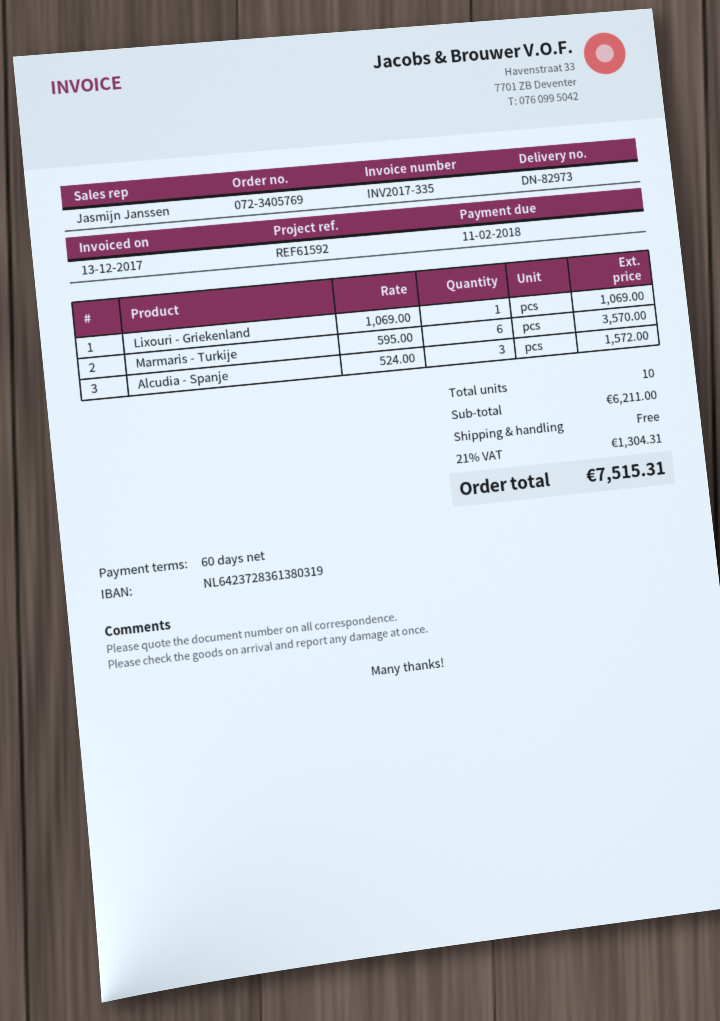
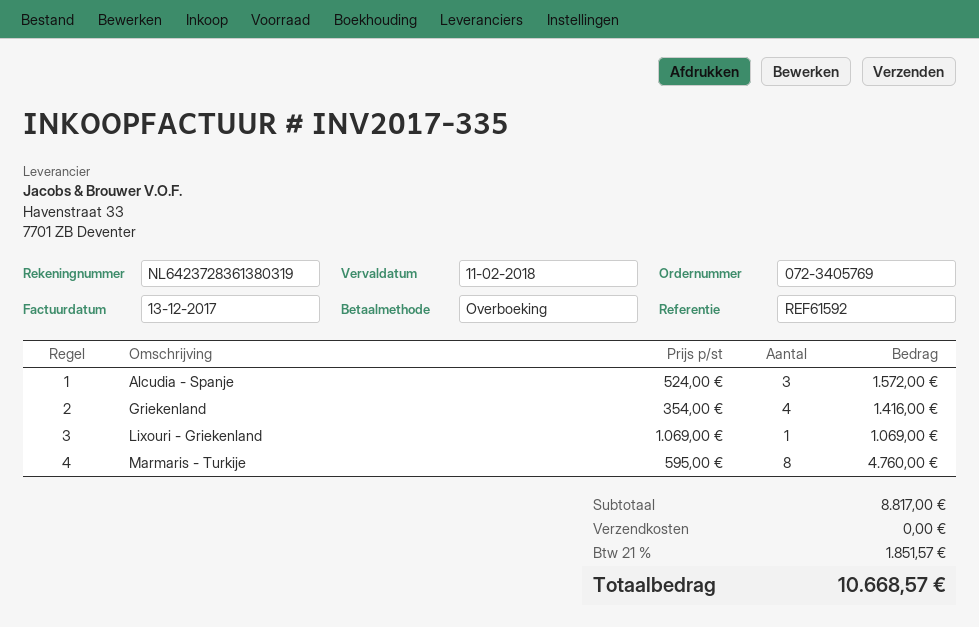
Marmaris - Turkije: 6 x 595.00 = 3570.00 -> 8 x 595.00 = 4760.00
Griekenland: none -> 4 x 354.00 = 1416.00
subtotal: 6211.00 -> 8817.00
tax: 21% = 1304.31 -> 21% = 1851.57
total: 7515.31 -> 10668.57

